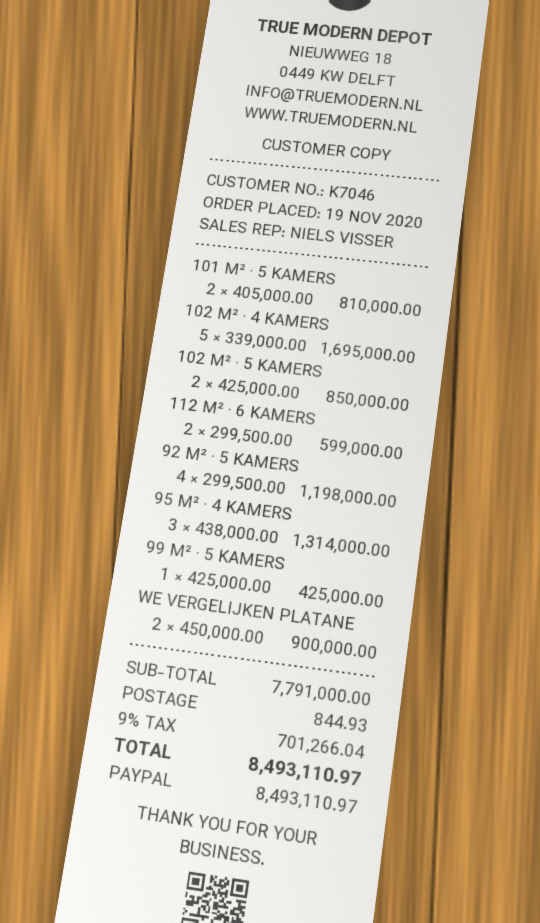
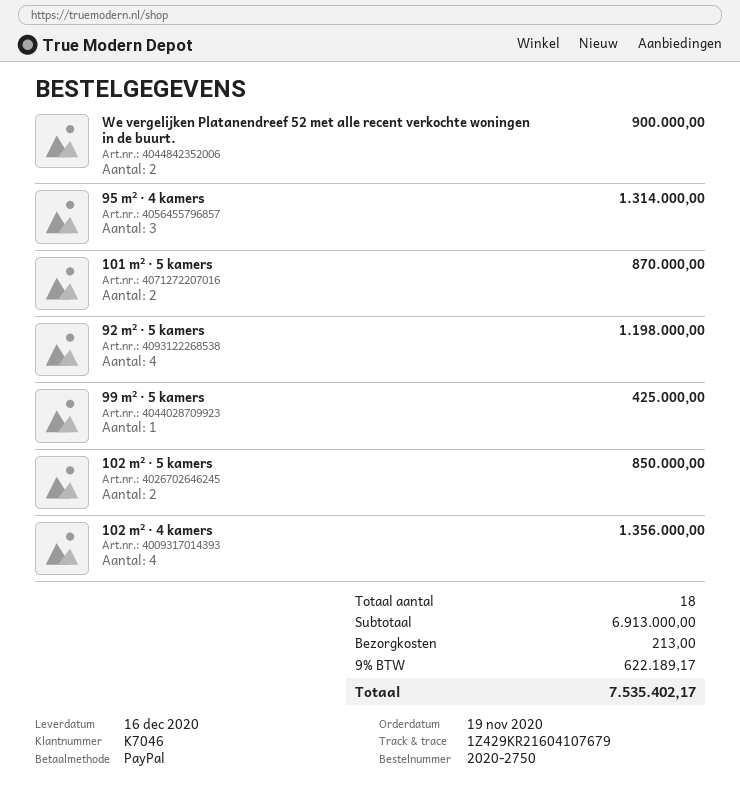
101 M² · 5 KAMERS: 2 for 810000.00 -> 2 for 870000.00
102 M² · 4 KAMERS: 5 for 1695000.00 -> 4 for 1356000.00
112 M² · 6 KAMERS: 2 for 599000.00 -> none
subtotal: 7791000.00 -> 6913000.00
shipping: 844.93 -> 213.00
tax: 9% = 701266.04 -> 9% = 622189.17
total: 8493110.97 -> 7535402.17

